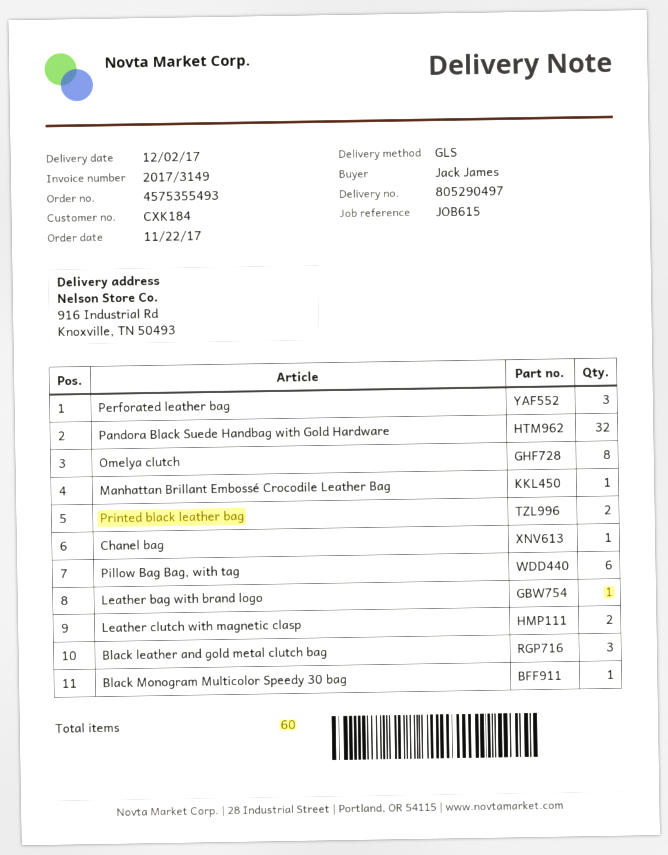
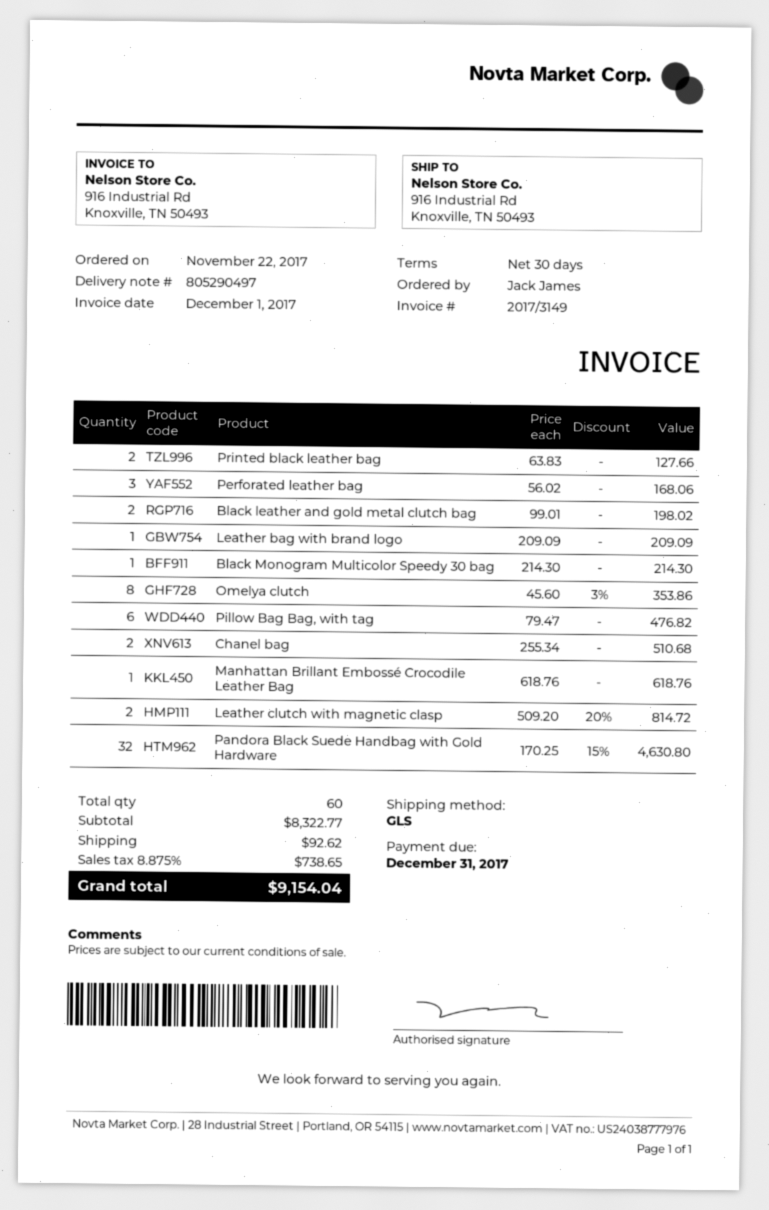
Chanel bag: 1 -> 2
Black leather and gold metal clutch bag: 3 -> 2

